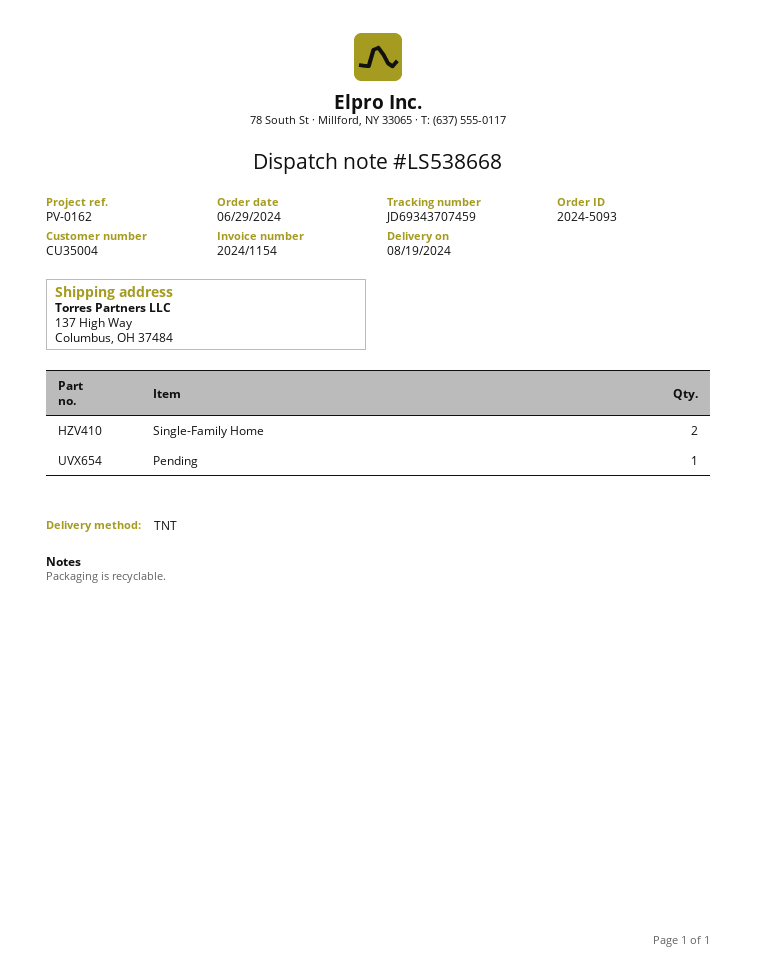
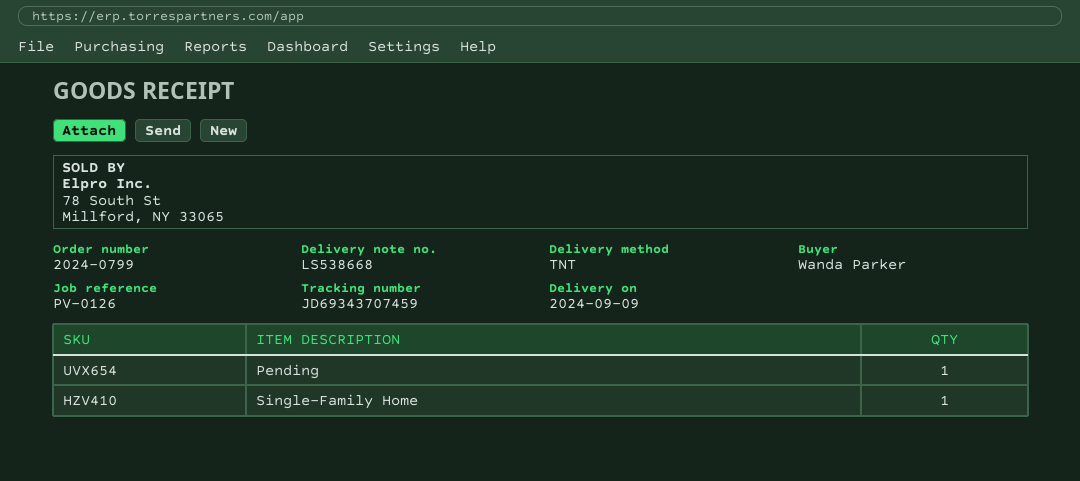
order number: 2024-5093 -> 2024-0799
delivery date: 2024-08-19 -> 2024-09-09
reference: PV-0162 -> PV-0126
Single-Family Home: 2 -> 1

